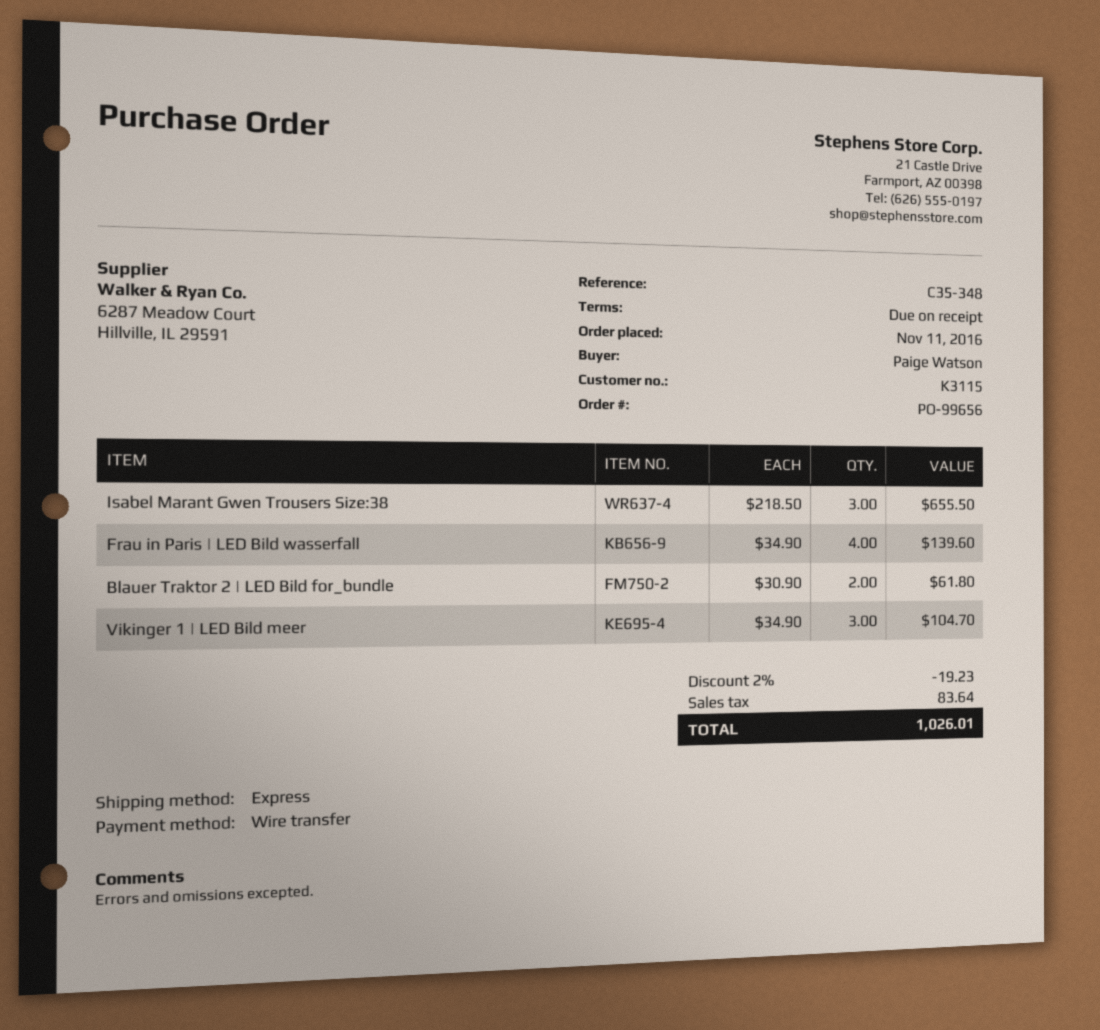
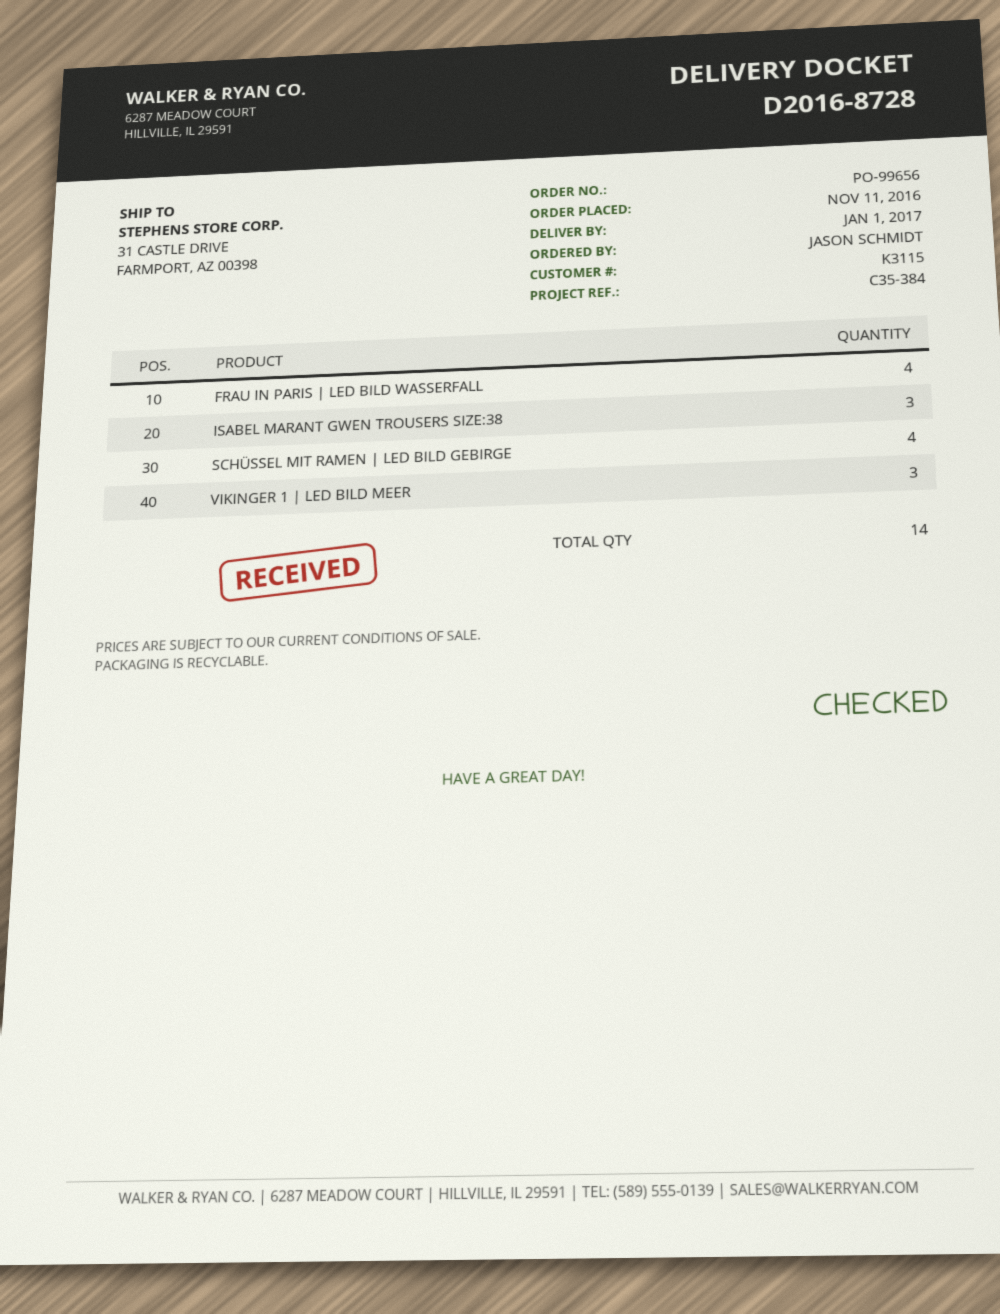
reference: C35-348 -> C35-384
ordered by: Paige Watson -> JASON SCHMIDT
Blauer Traktor 2 | LED Bild for_bundle: 2 -> none
SCHÜSSEL MIT RAMEN | LED BILD GEBIRGE: none -> 4

